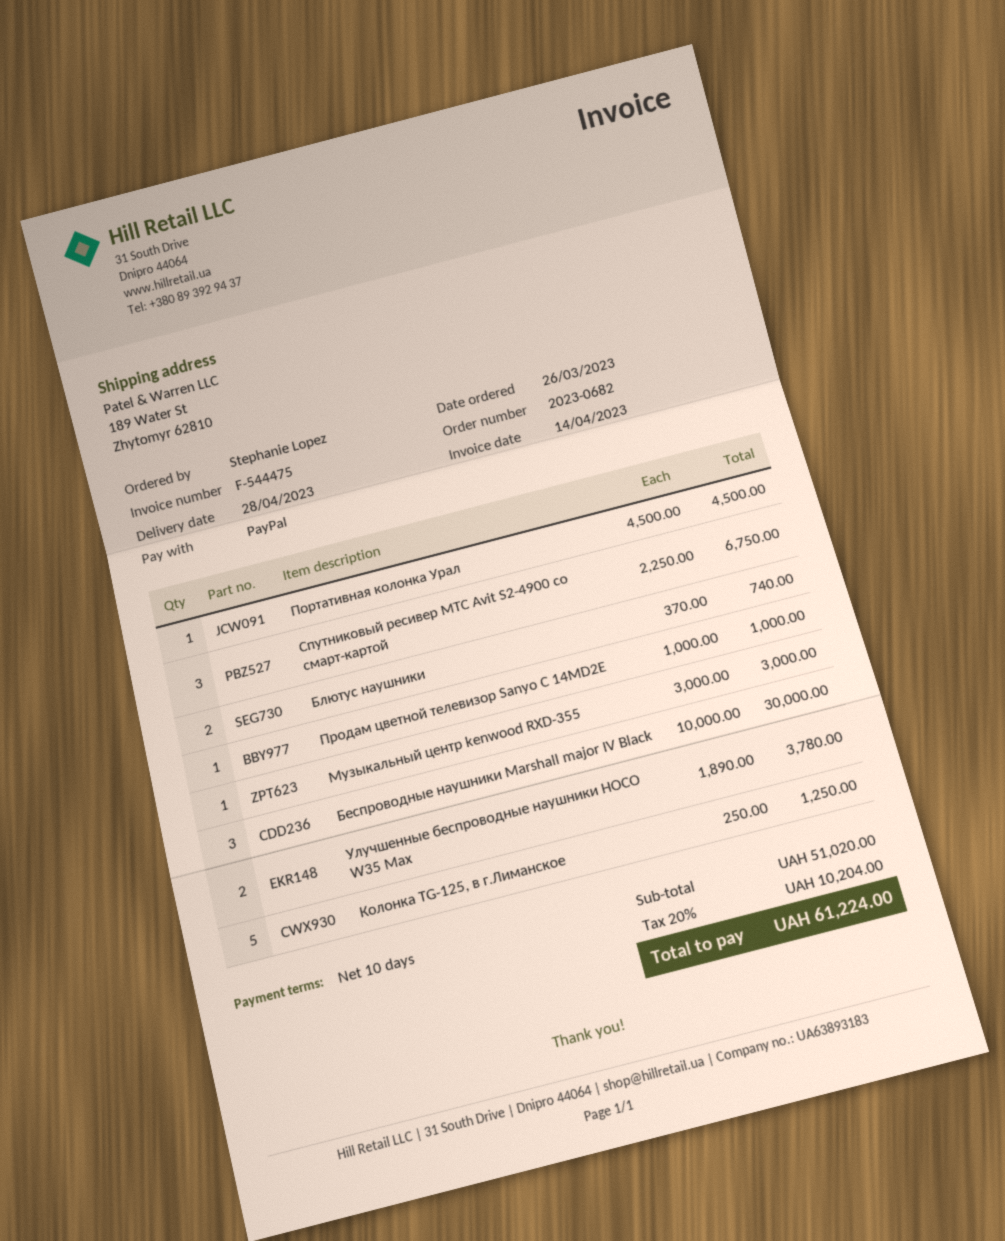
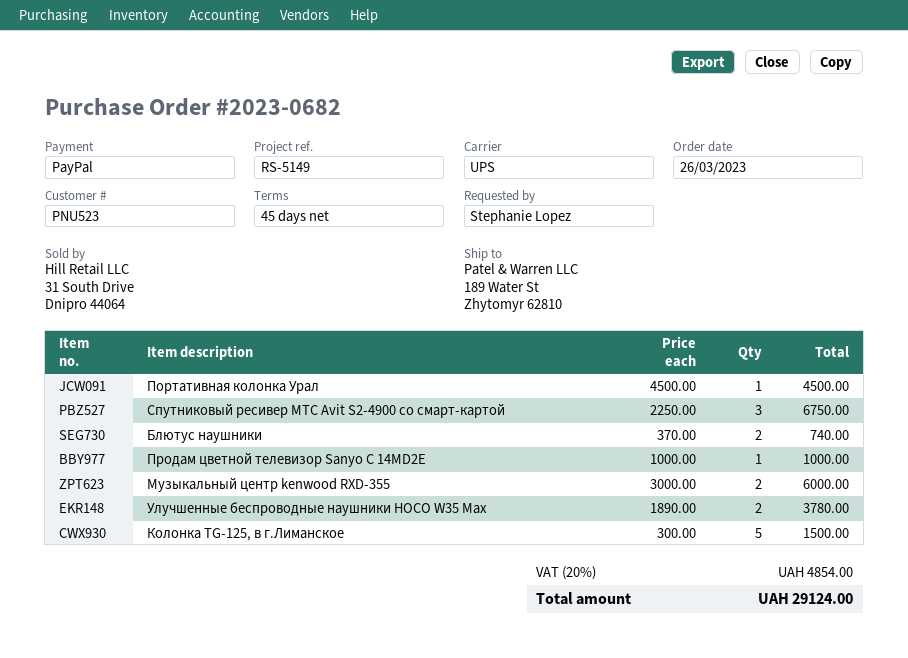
payment terms: 10 days -> 45 days
Музыкальный центр kenwood RXD-355: 1 x 3000.00 = 3000.00 -> 2 x 3000.00 = 6000.00
Беспроводные наушники Marshall major IV Black: 3 x 10000.00 = 30000.00 -> none
Колонка TG-125, в г.Лиманское: 5 x 250.00 = 1250.00 -> 5 x 300.00 = 1500.00
tax: 20% = 10204.00 -> 20% = 4854.00
total: 61224.00 -> 29124.00

